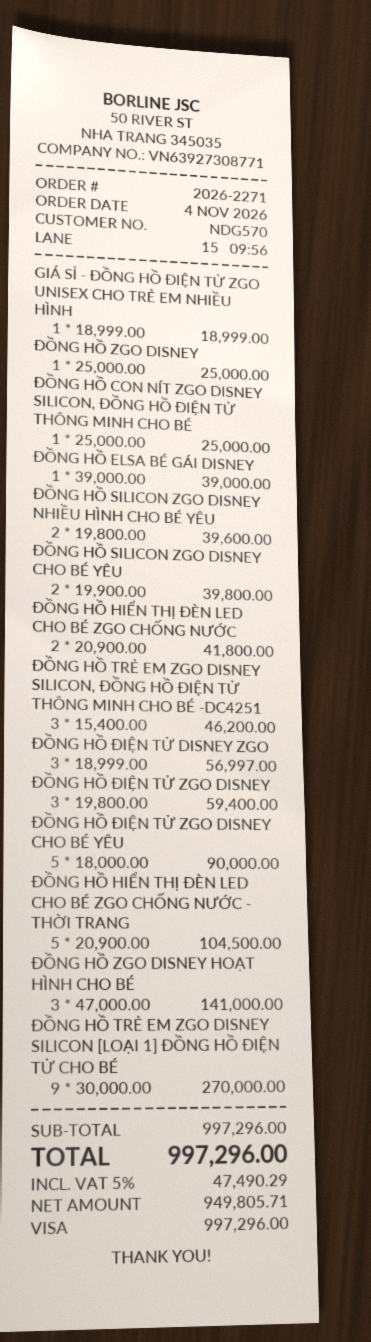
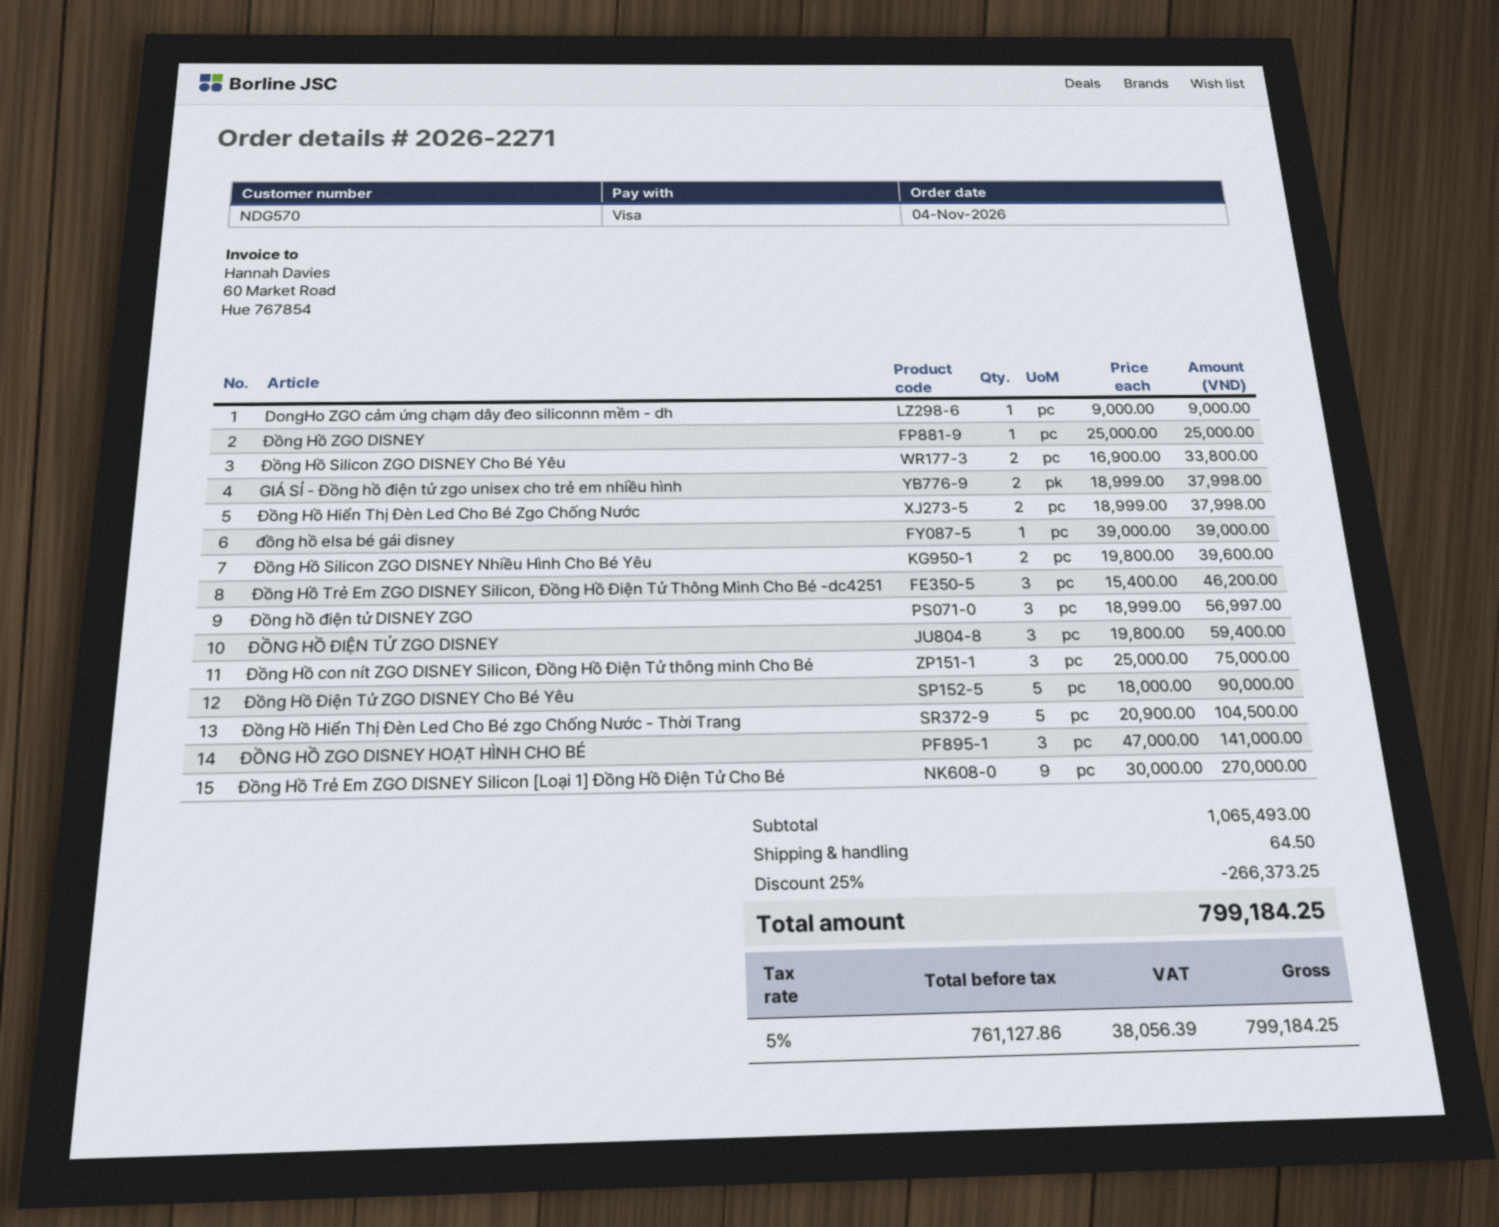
GIÁ SỈ - ĐỒNG HỒ ĐIỆN TỬ ZGO UNISEX CHO TRẺ EM NHIỀU HÌNH: 1 x 18999.00 = 18999.00 -> 2 x 18999.00 = 37998.00
ĐỒNG HỒ CON NÍT ZGO DISNEY SILICON, ĐỒNG HỒ ĐIỆN TỬ THÔNG MINH CHO BÉ: 1 x 25000.00 = 25000.00 -> 3 x 25000.00 = 75000.00
ĐỒNG HỒ SILICON ZGO DISNEY CHO BÉ YÊU: 2 x 19900.00 = 39800.00 -> 2 x 16900.00 = 33800.00
ĐỒNG HỒ HIỂN THỊ ĐÈN LED CHO BÉ ZGO CHỐNG NƯỚC: 2 x 20900.00 = 41800.00 -> 2 x 18999.00 = 37998.00
DongHo ZGO cảm ứng chạm dây đeo siliconnn mềm - dh: none -> 1 x 9000.00 = 9000.00
subtotal: 997296.00 -> 1065493.00
discount: none -> 25% = 266373.25
shipping: none -> 64.50
net: 949805.71 -> 761127.86
tax: 5% = 47490.29 -> 5% = 38056.39
total: 997296.00 -> 799184.25

